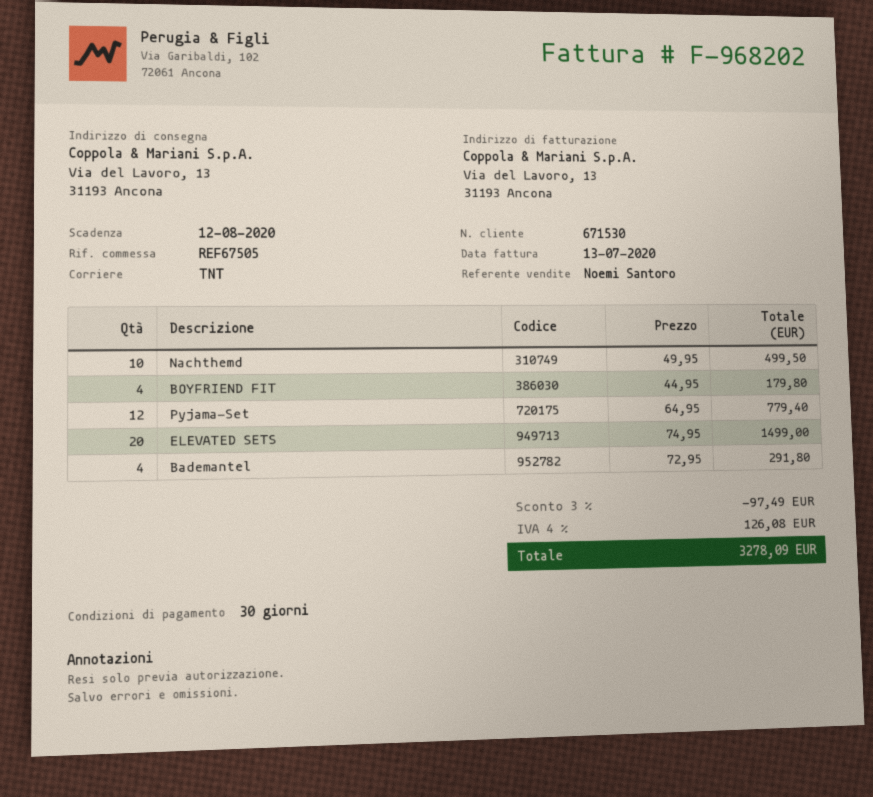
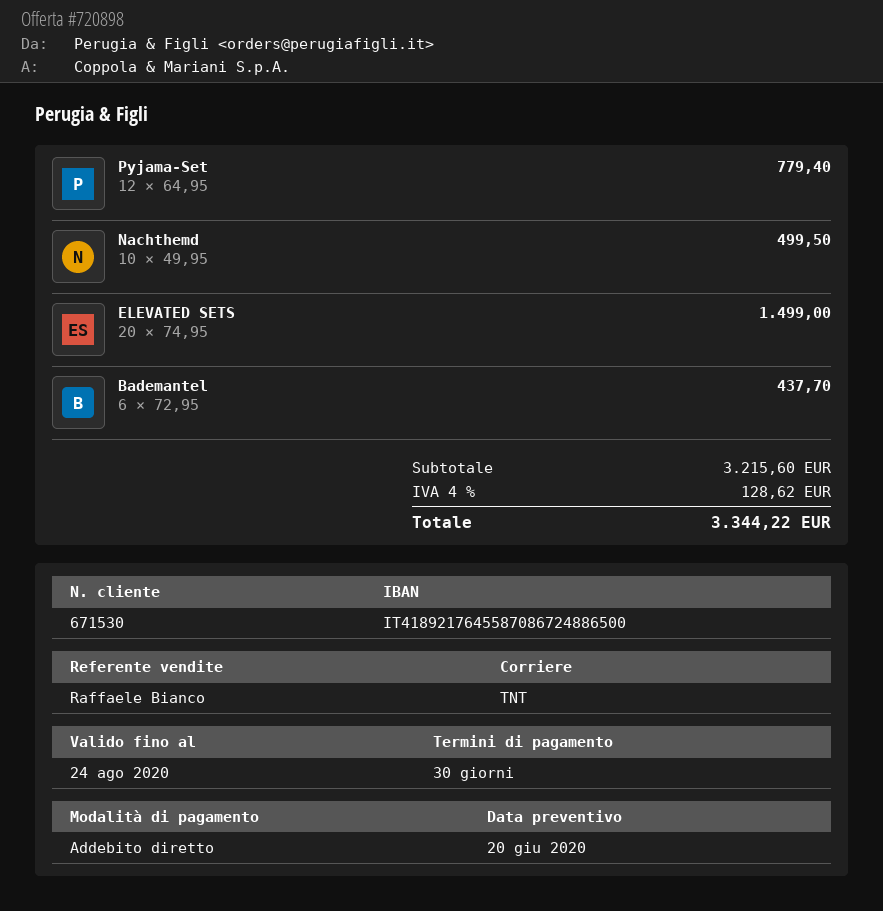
sales rep: Noemi Santoro -> Raffaele Bianco
BOYFRIEND FIT: 4 x 44.95 = 179.80 -> none
Bademantel: 4 x 72.95 = 291.80 -> 6 x 72.95 = 437.70
discount: 3% = 97.49 -> none
tax: 4% = 126.08 -> 4% = 128.62
total: 3278.09 -> 3344.22

